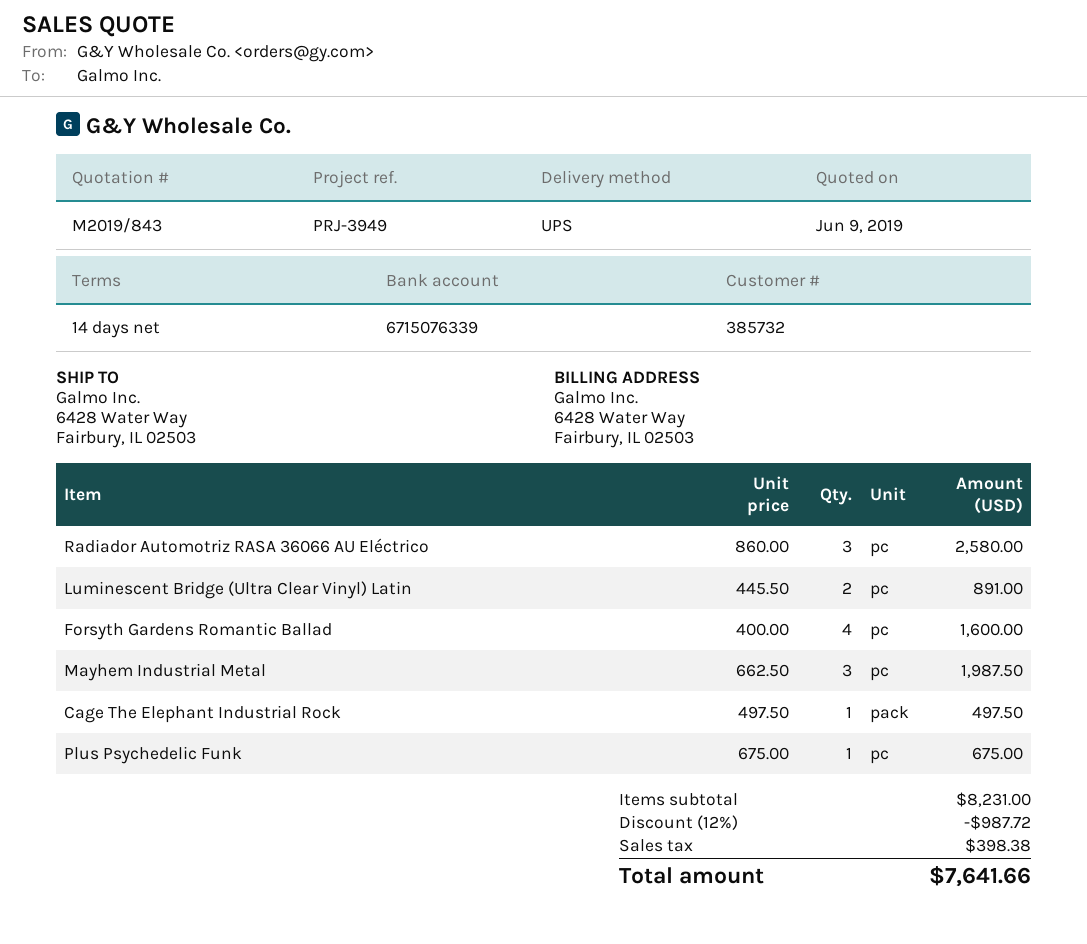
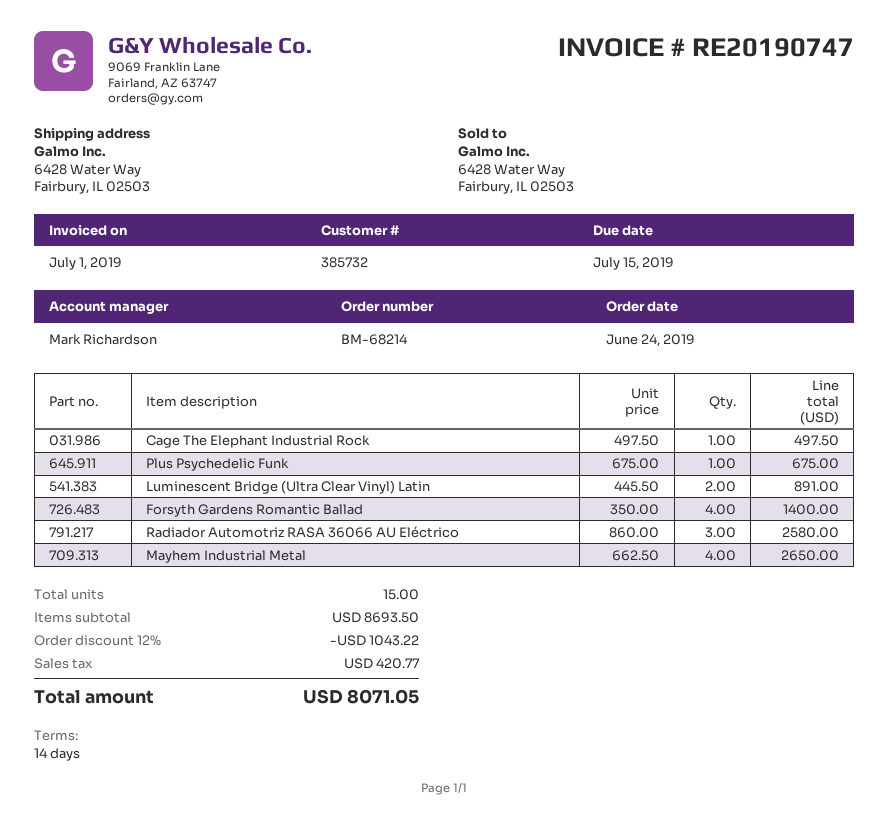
Forsyth Gardens Romantic Ballad: 4 x 400.00 = 1600.00 -> 4 x 350.00 = 1400.00
Mayhem Industrial Metal: 3 x 662.50 = 1987.50 -> 4 x 662.50 = 2650.00
subtotal: 8231.00 -> 8693.50
discount: 12% = 987.72 -> 12% = 1043.22
tax: 398.38 -> 420.77
total: 7641.66 -> 8071.05

